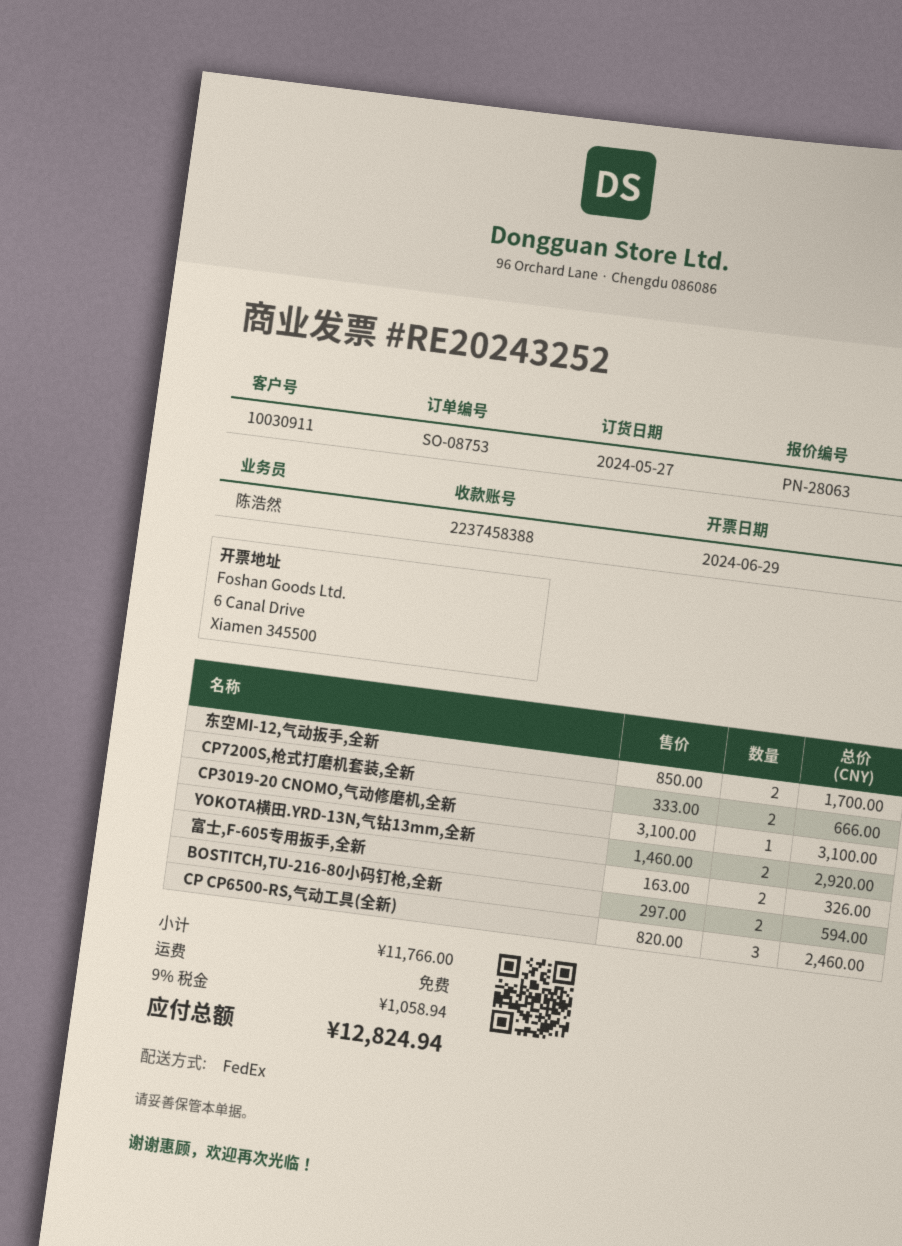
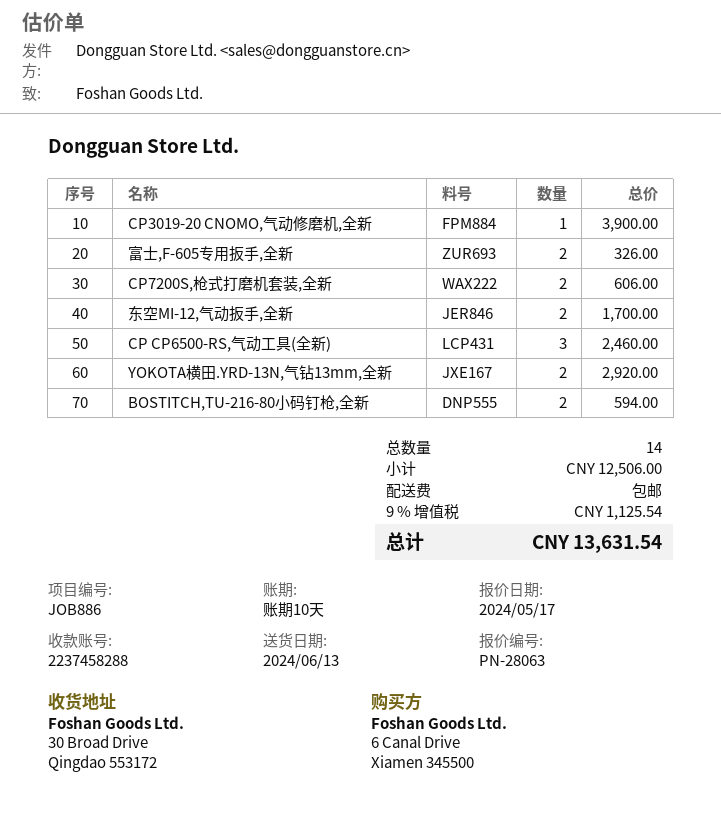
bank account: 2237458388 -> 2237458288
CP7200S,枪式打磨机套装,全新: 2 for 666.00 -> 2 for 606.00
CP3019-20 CNOMO,气动修磨机,全新: 1 for 3100.00 -> 1 for 3900.00
subtotal: 11766.00 -> 12506.00
tax: 9% = 1058.94 -> 9% = 1125.54
total: 12824.94 -> 13631.54

